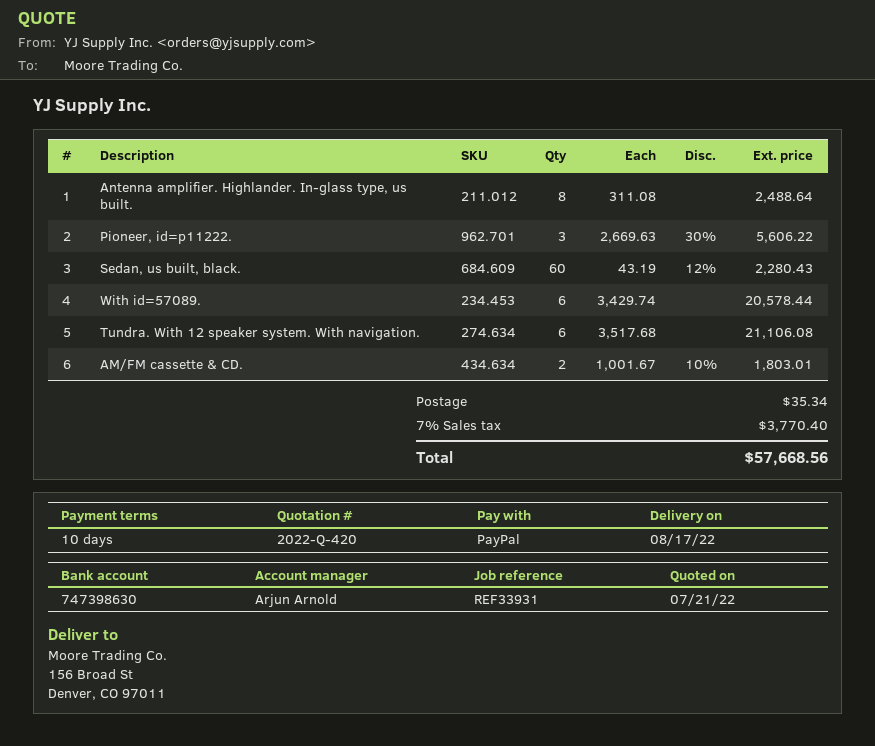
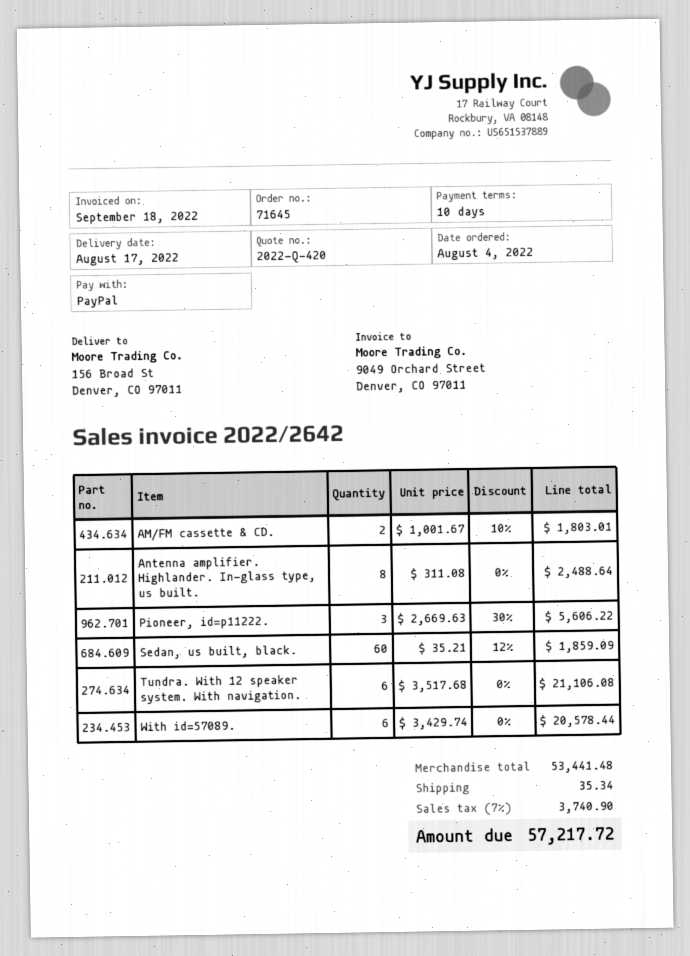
Sedan, us built, black.: 60 x 43.19 - 12% = 2280.43 -> 60 x 35.21 - 12% = 1859.09
tax: 7% = 3770.40 -> 7% = 3740.90
total: 57668.56 -> 57217.72

